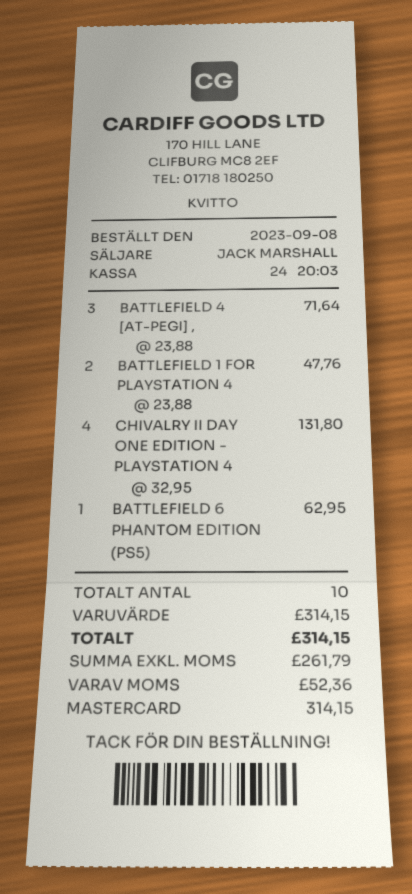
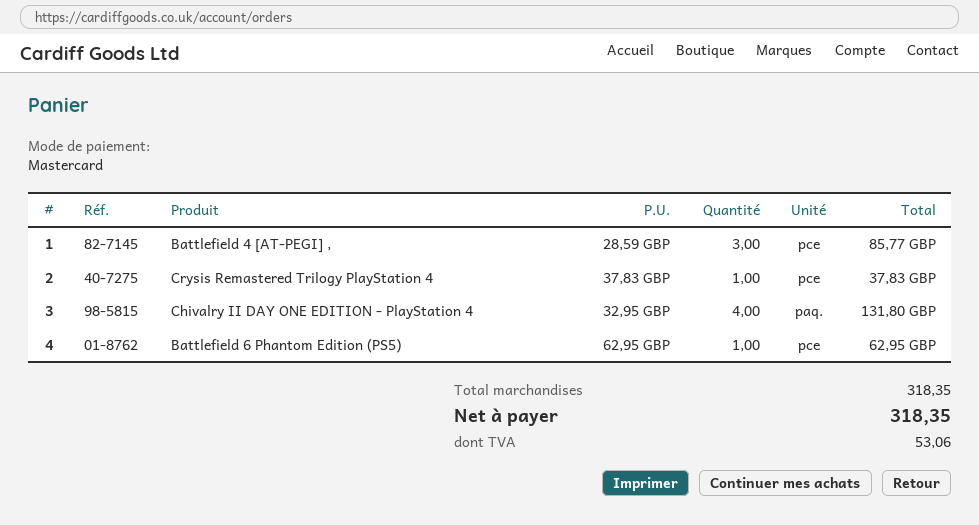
BATTLEFIELD 4 [AT-PEGI] ,: 3 x 23.88 = 71.64 -> 3 x 28.59 = 85.77
BATTLEFIELD 1 FOR PLAYSTATION 4: 2 x 23.88 = 47.76 -> none
Crysis Remastered Trilogy PlayStation 4: none -> 1 x 37.83 = 37.83
subtotal: 314.15 -> 318.35
tax: 52.36 -> 53.06
total: 314.15 -> 318.35

